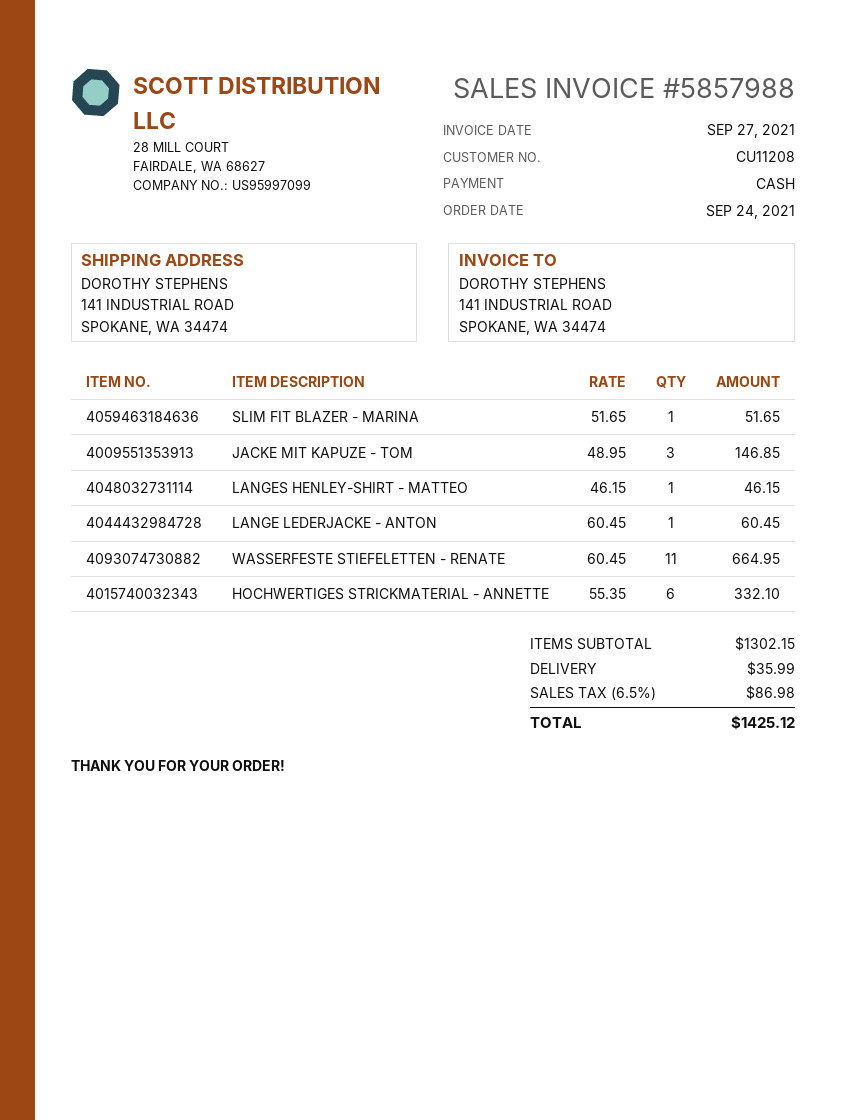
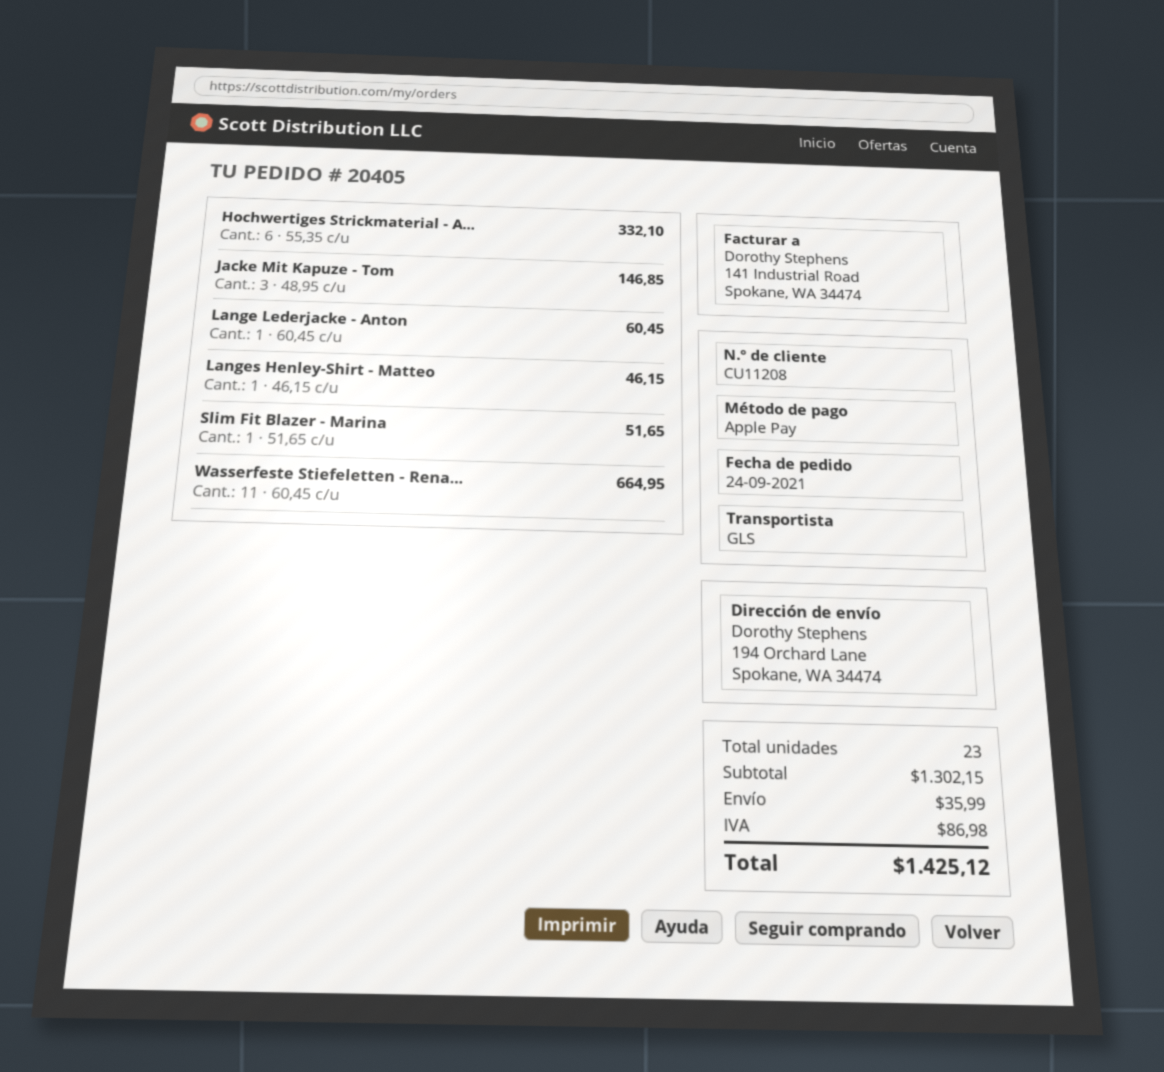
payment method: cash -> Apple Pay
ship to: 141 INDUSTRIAL ROAD, SPOKANE, WA 34474 -> 194 Orchard Lane, Spokane, WA 34474

